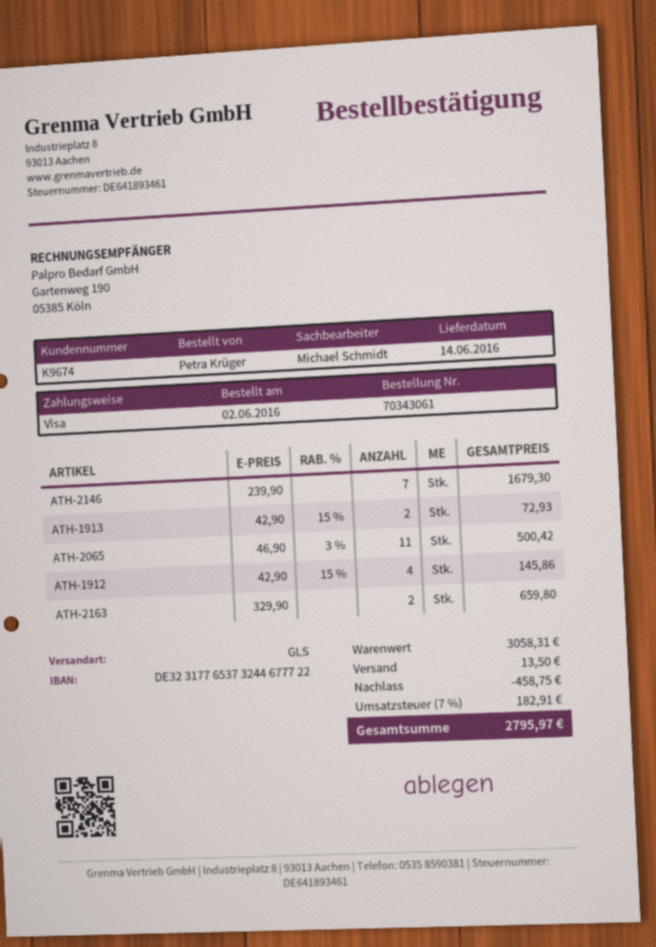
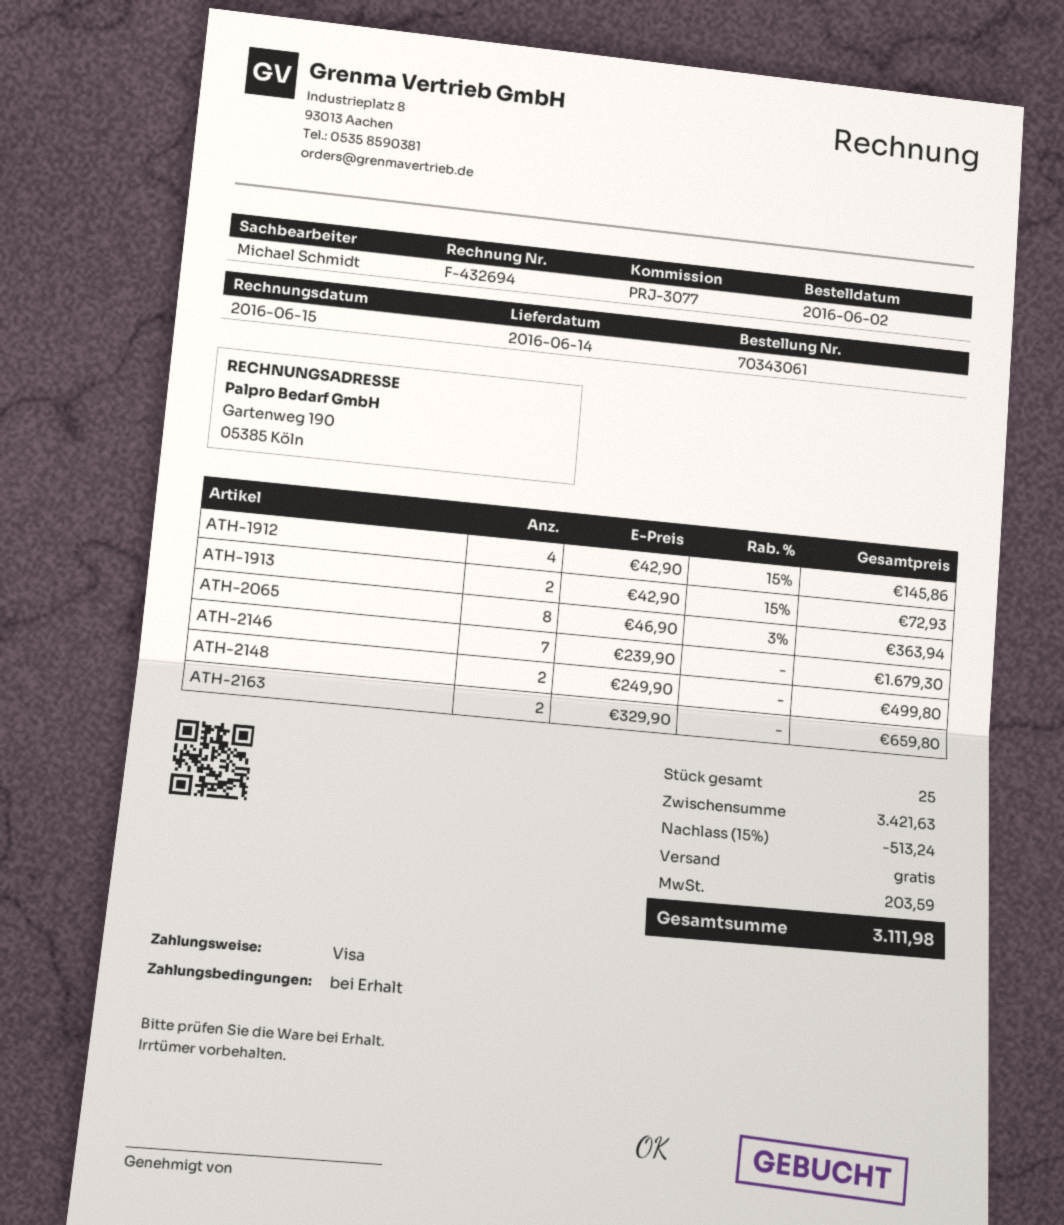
ATH-2065: 11 x 46.90 - 3% = 500.42 -> 8 x 46.90 - 3% = 363.94
ATH-2148: none -> 2 x 249.90 = 499.80
subtotal: 3058.31 -> 3421.63
discount: 458.75 -> 513.24
shipping: 13.50 -> 0.00
tax: 182.91 -> 203.59
total: 2795.97 -> 3111.98

